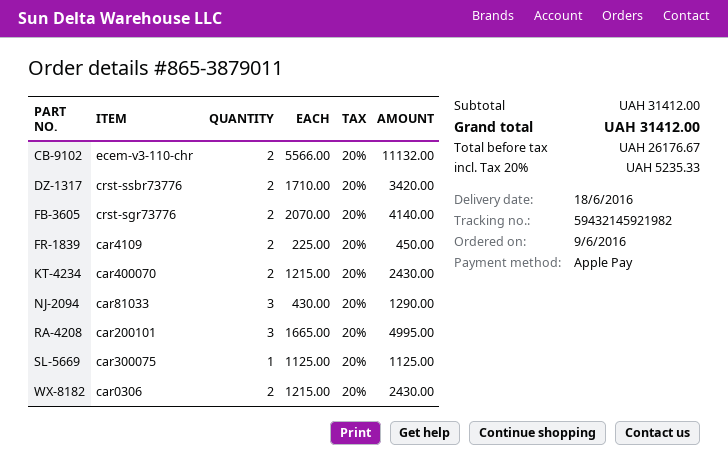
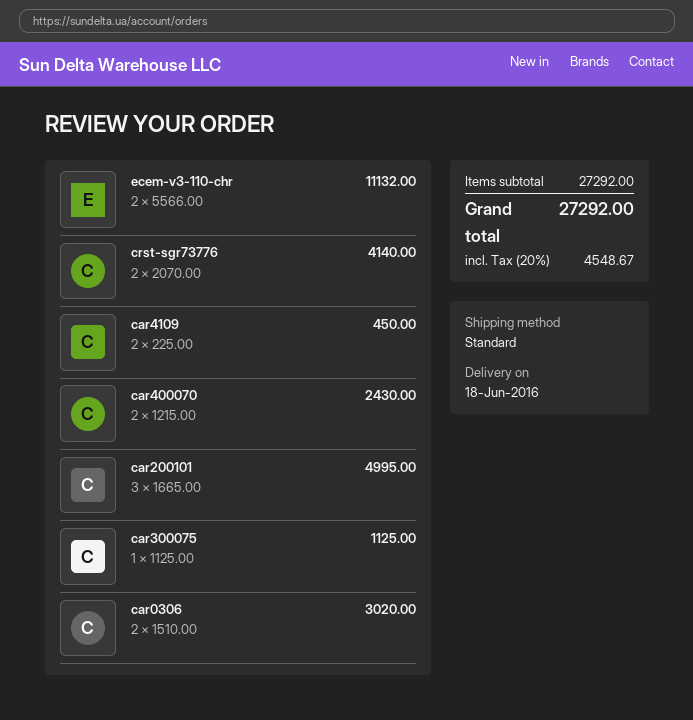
crst-ssbr73776: 2 x 1710.00 = 3420.00 -> none
car81033: 3 x 430.00 = 1290.00 -> none
car0306: 2 x 1215.00 = 2430.00 -> 2 x 1510.00 = 3020.00
subtotal: 31412.00 -> 27292.00
tax: 20% = 5235.33 -> 20% = 4548.67
total: 31412.00 -> 27292.00

